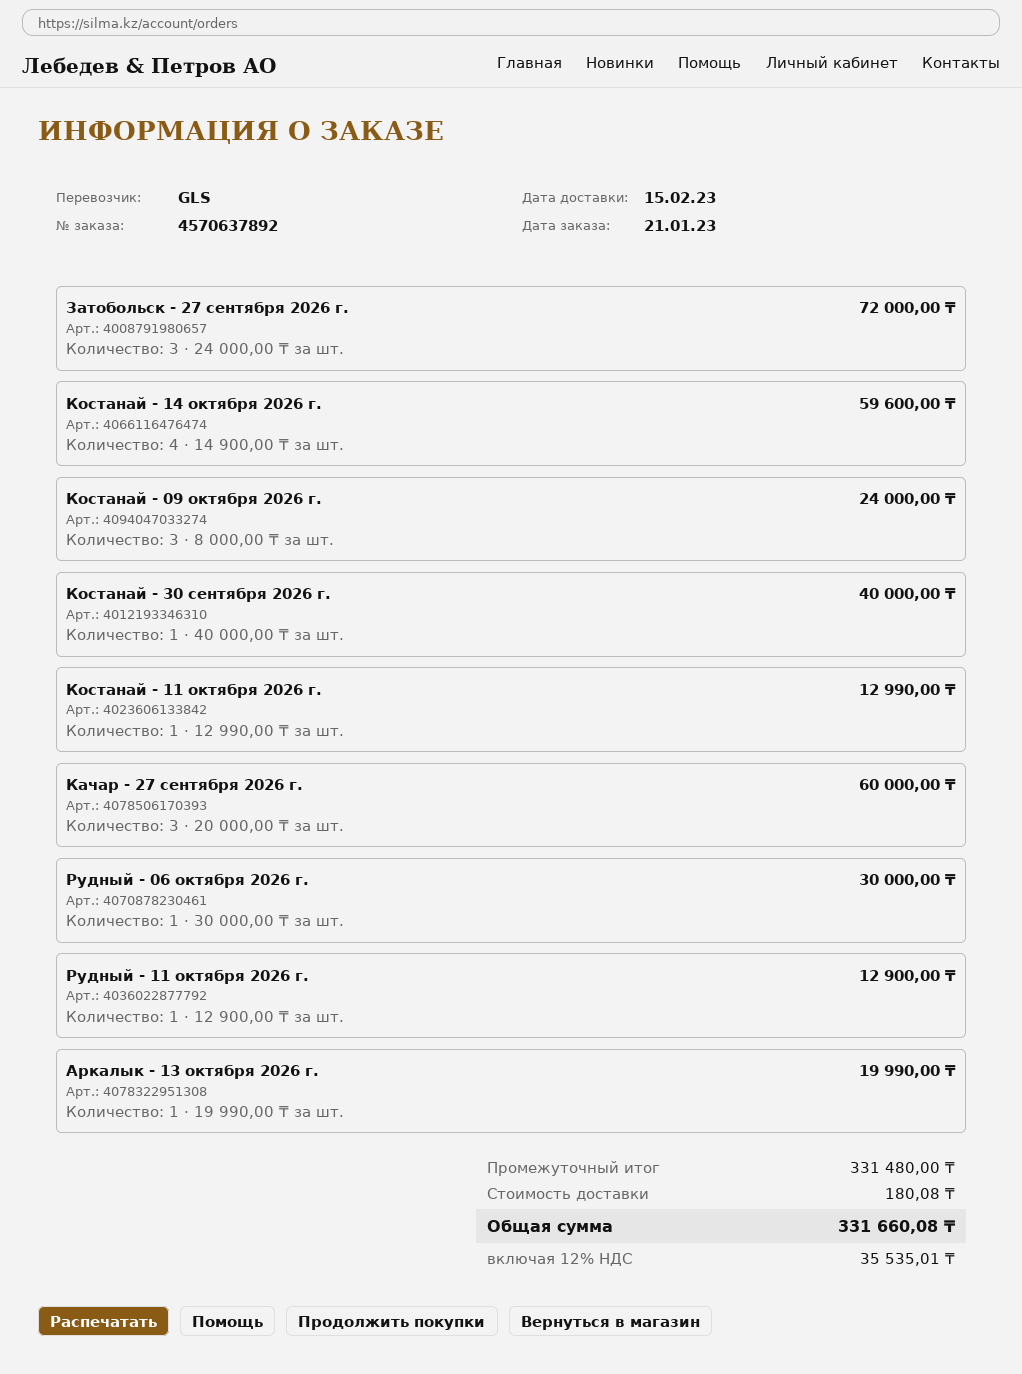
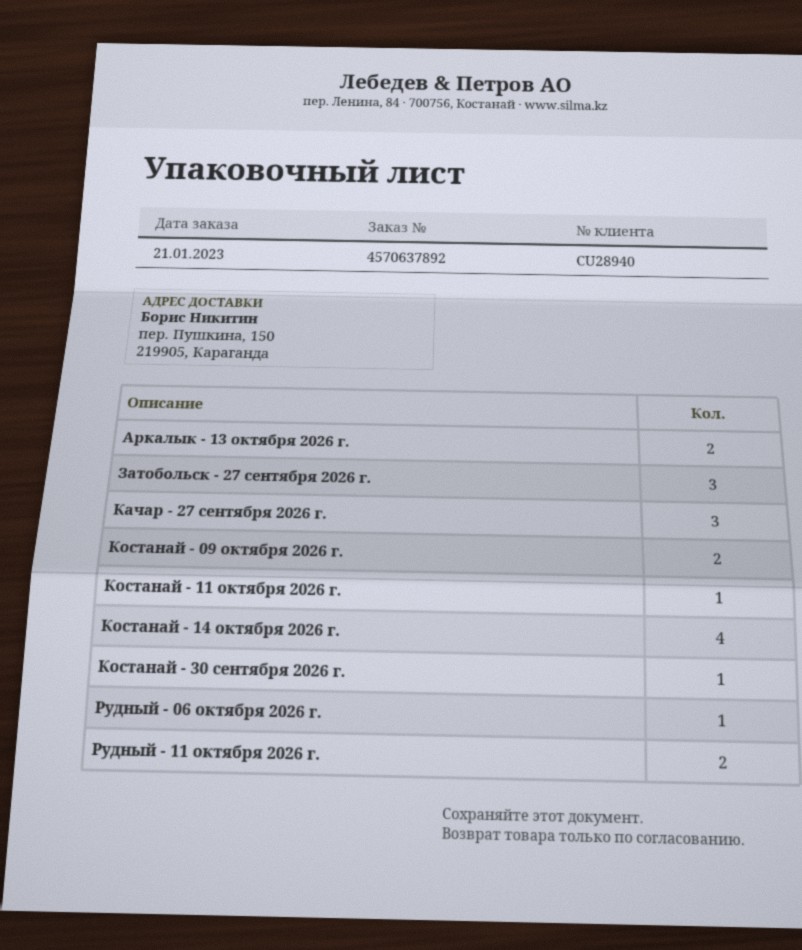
Костанай - 09 октября 2026 г.: 3 -> 2
Рудный - 11 октября 2026 г.: 1 -> 2
Аркалык - 13 октября 2026 г.: 1 -> 2

